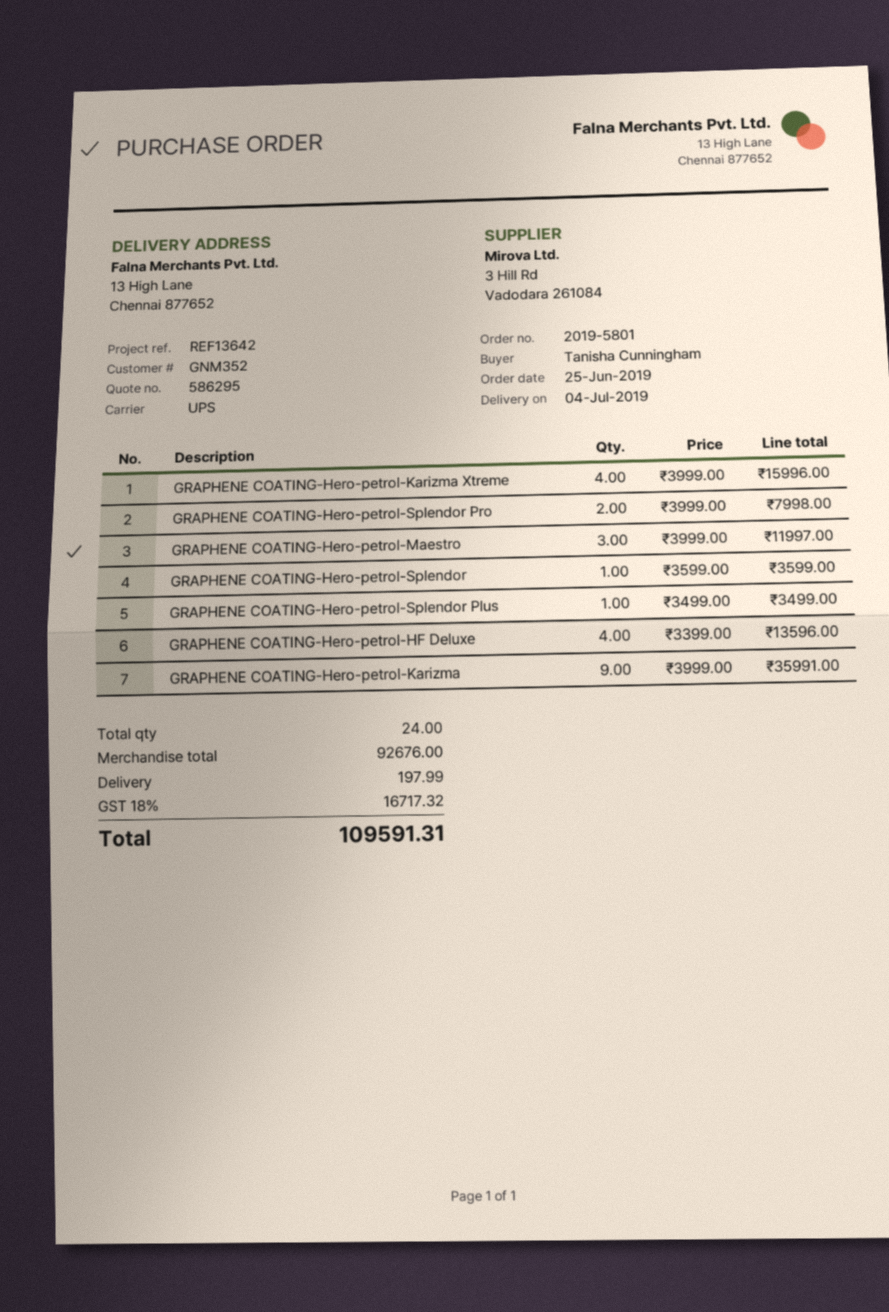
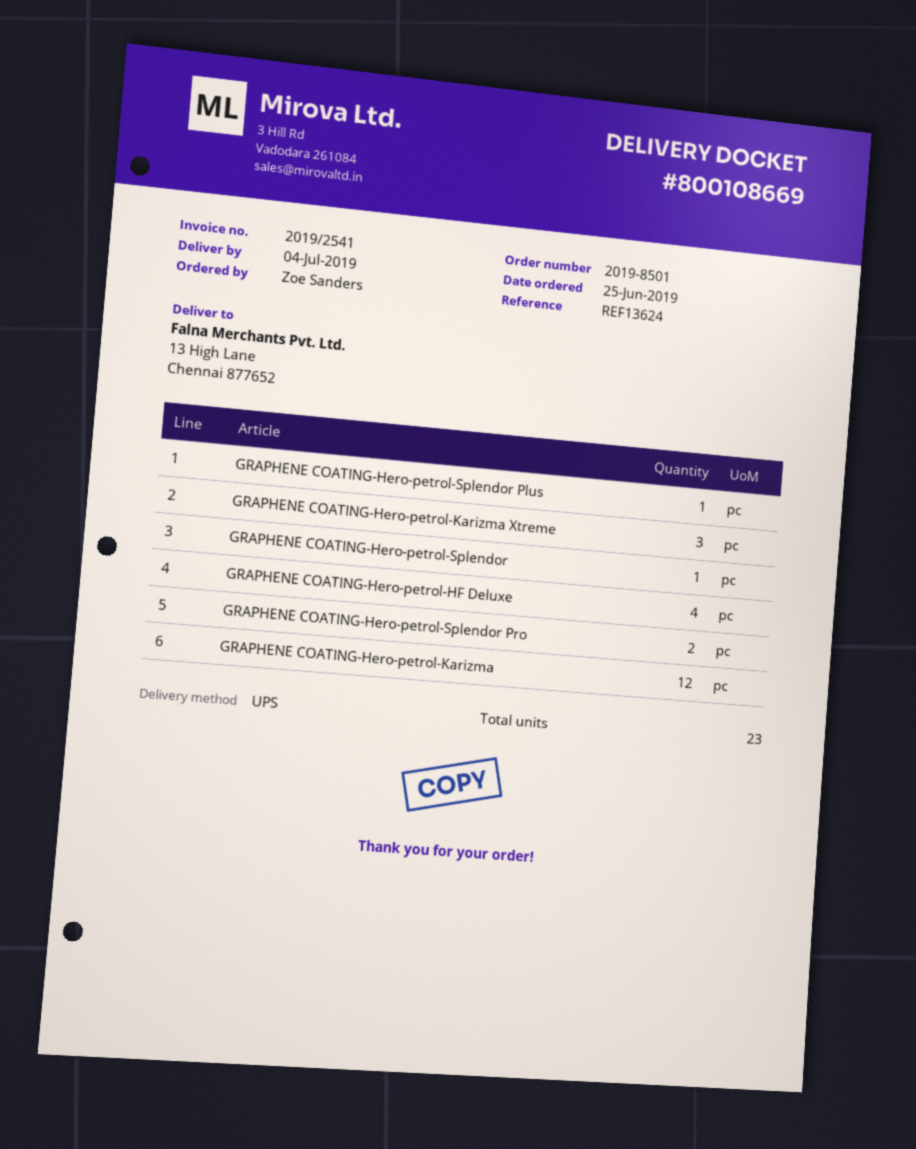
order number: 2019-5801 -> 2019-8501
reference: REF13642 -> REF13624
ordered by: Tanisha Cunningham -> Zoe Sanders
GRAPHENE COATING-Hero-petrol-Karizma Xtreme: 4 -> 3
GRAPHENE COATING-Hero-petrol-Maestro: 3 -> none
GRAPHENE COATING-Hero-petrol-Karizma: 9 -> 12
total quantity: 24 -> 23

